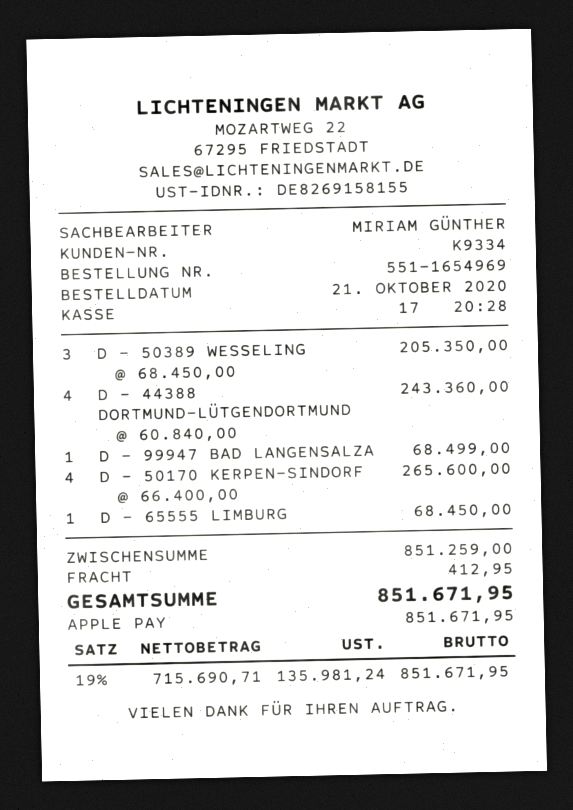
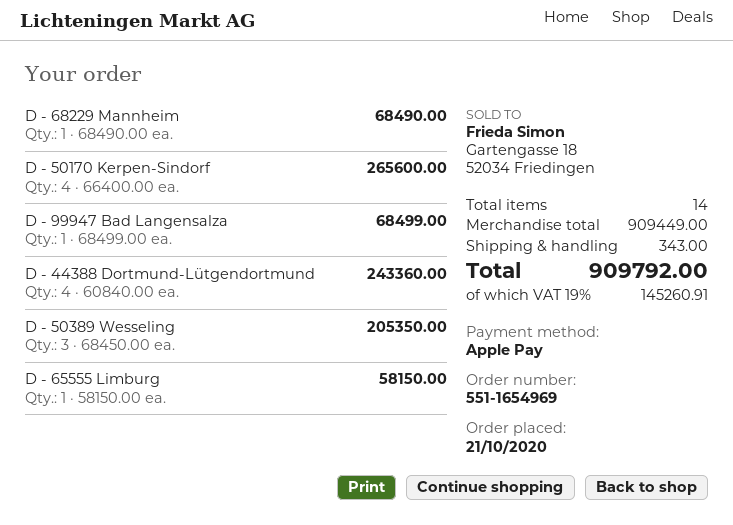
D - 65555 LIMBURG: 1 x 68450.00 = 68450.00 -> 1 x 58150.00 = 58150.00
D - 68229 Mannheim: none -> 1 x 68490.00 = 68490.00
subtotal: 851259.00 -> 909449.00
shipping: 412.95 -> 343.00
tax: 19% = 135981.24 -> 19% = 145260.91
total: 851671.95 -> 909792.00

